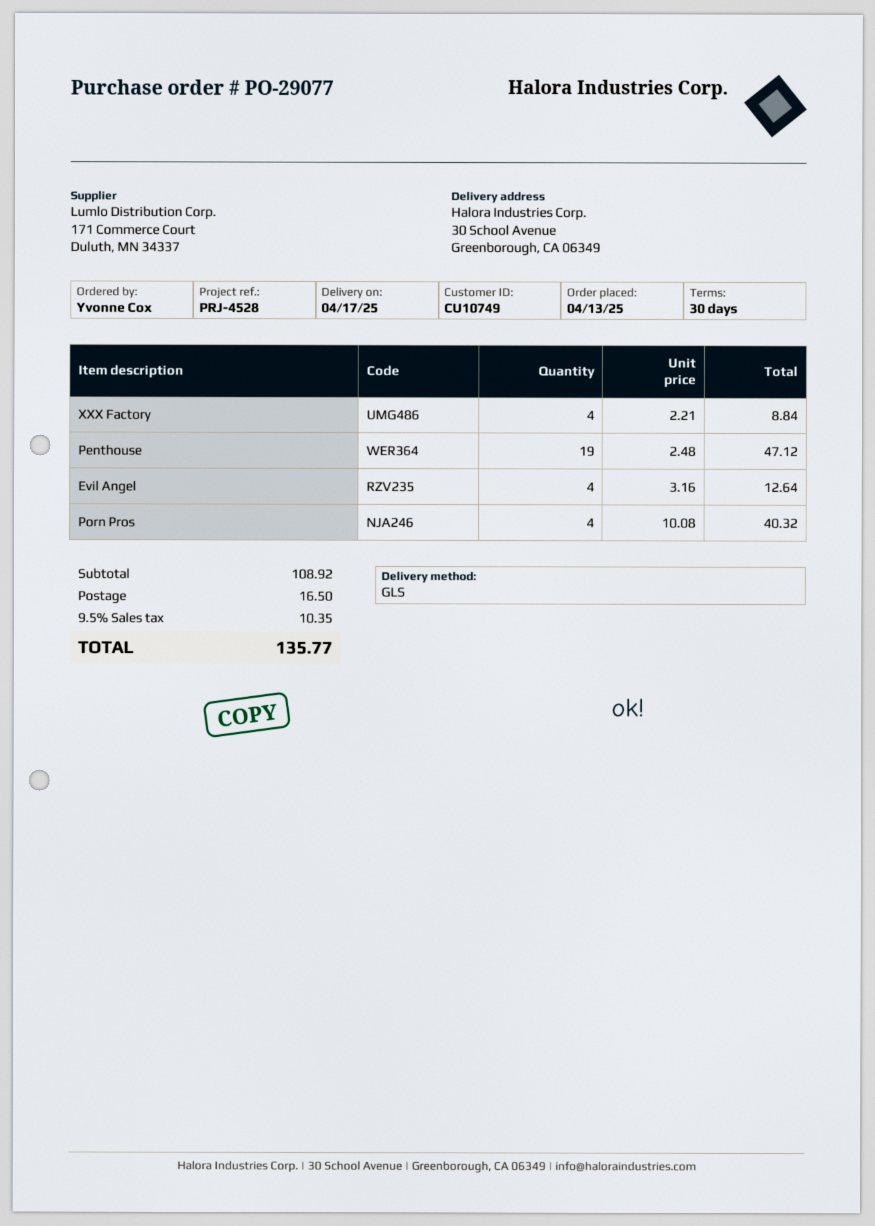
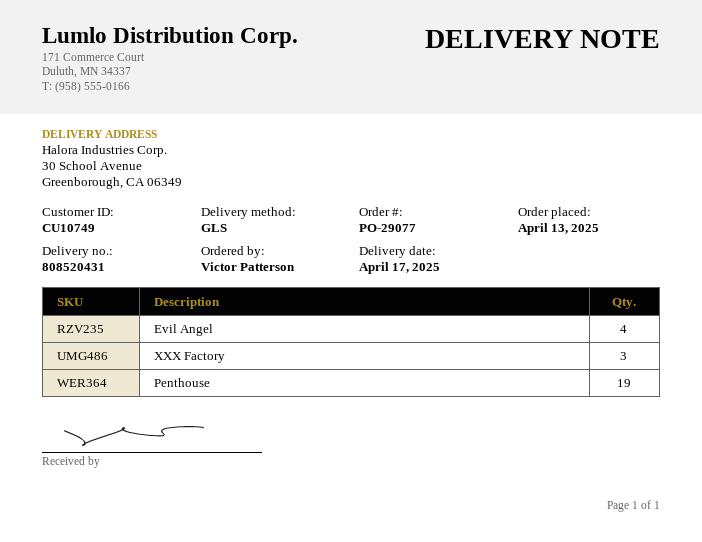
ordered by: Yvonne Cox -> Victor Patterson
XXX Factory: 4 -> 3
Porn Pros: 4 -> none

